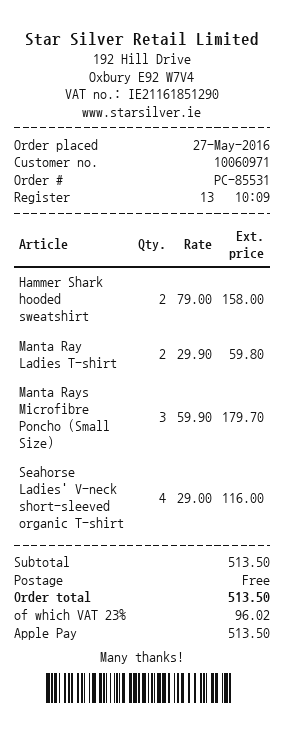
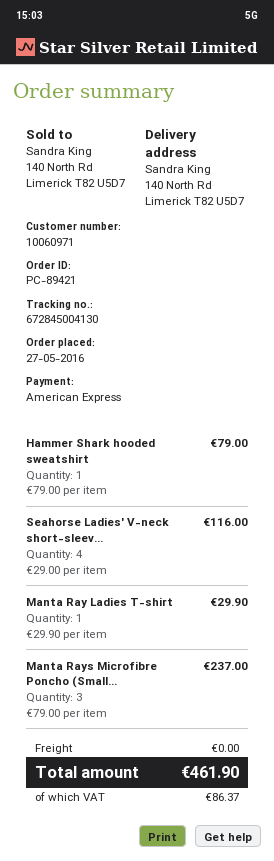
order number: PC-85531 -> PC-89421
payment method: Apple Pay -> American Express
Hammer Shark hooded sweatshirt: 2 x 79.00 = 158.00 -> 1 x 79.00 = 79.00
Manta Ray Ladies T-shirt: 2 x 29.90 = 59.80 -> 1 x 29.90 = 29.90
Manta Rays Microfibre Poncho (Small Size): 3 x 59.90 = 179.70 -> 3 x 79.00 = 237.00
tax: 96.02 -> 86.37
total: 513.50 -> 461.90

